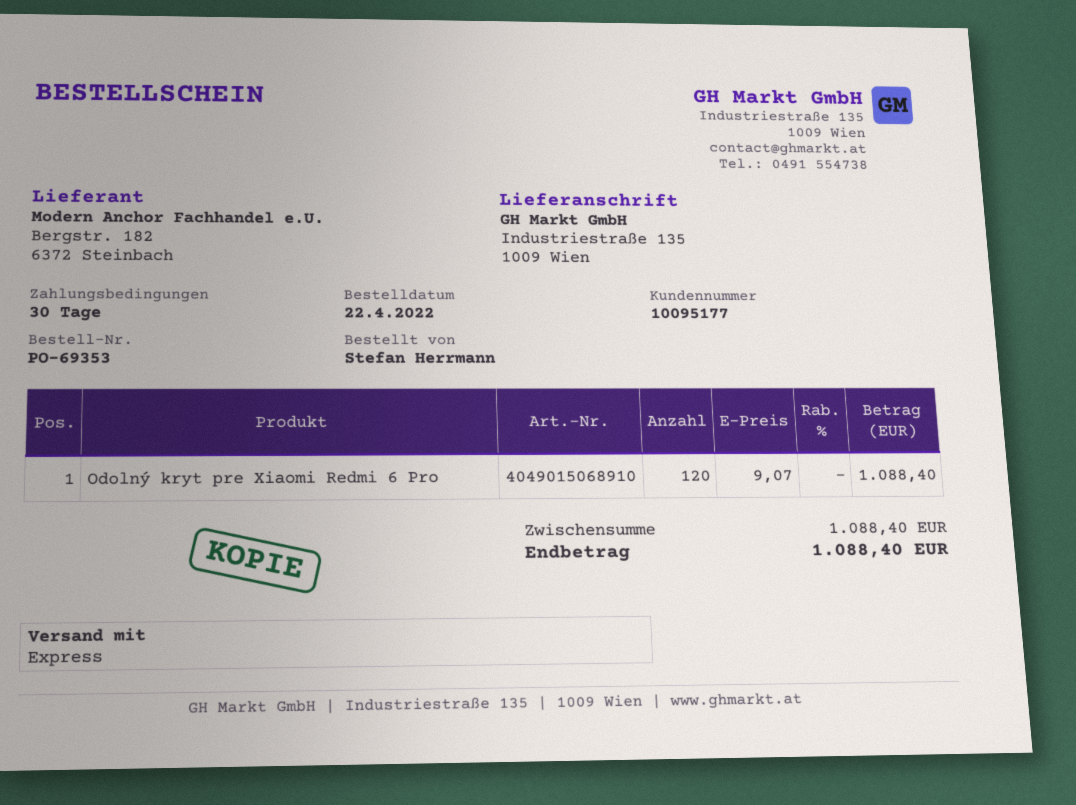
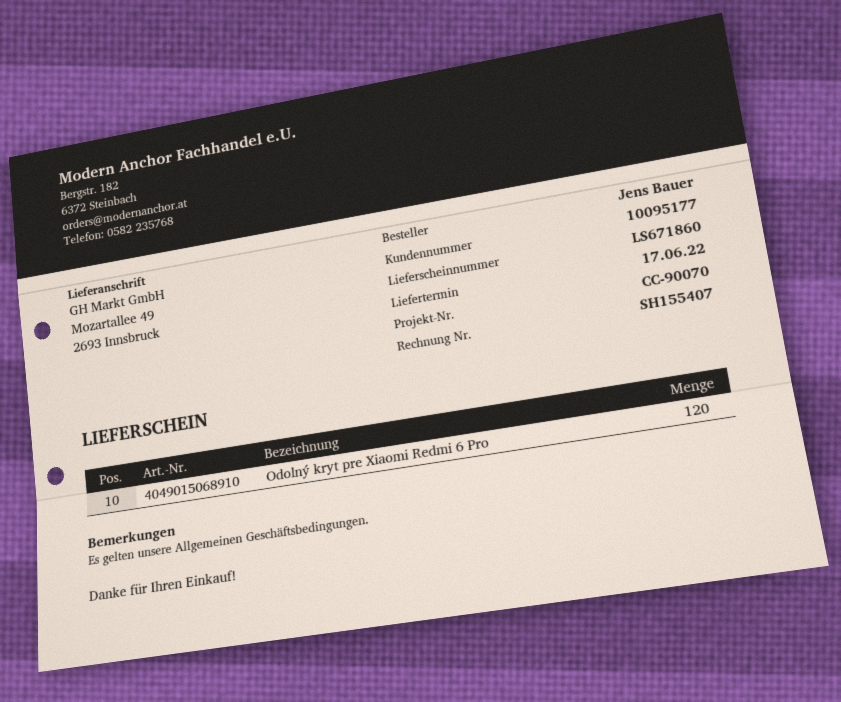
ordered by: Stefan Herrmann -> Jens Bauer
ship to: Industriestraße 135, 1009 Wien -> Mozartallee 49, 2693 Innsbruck

